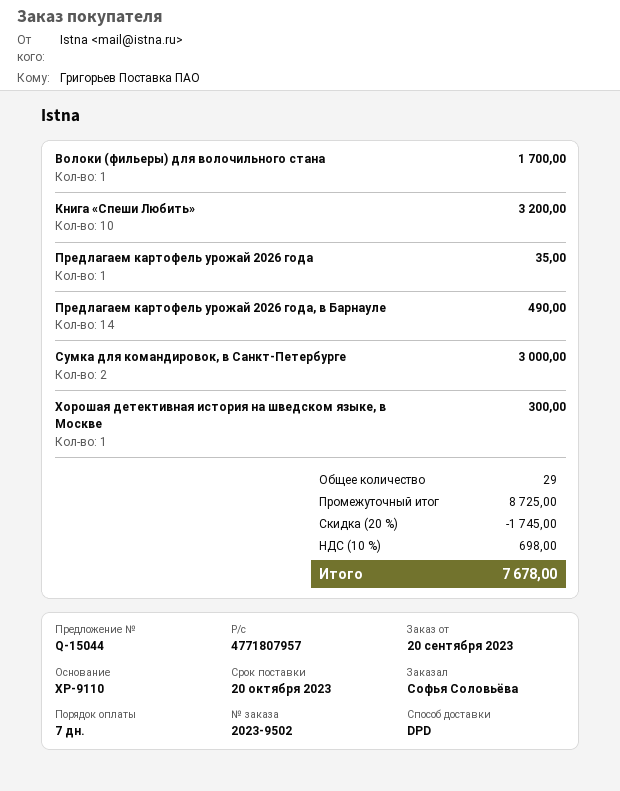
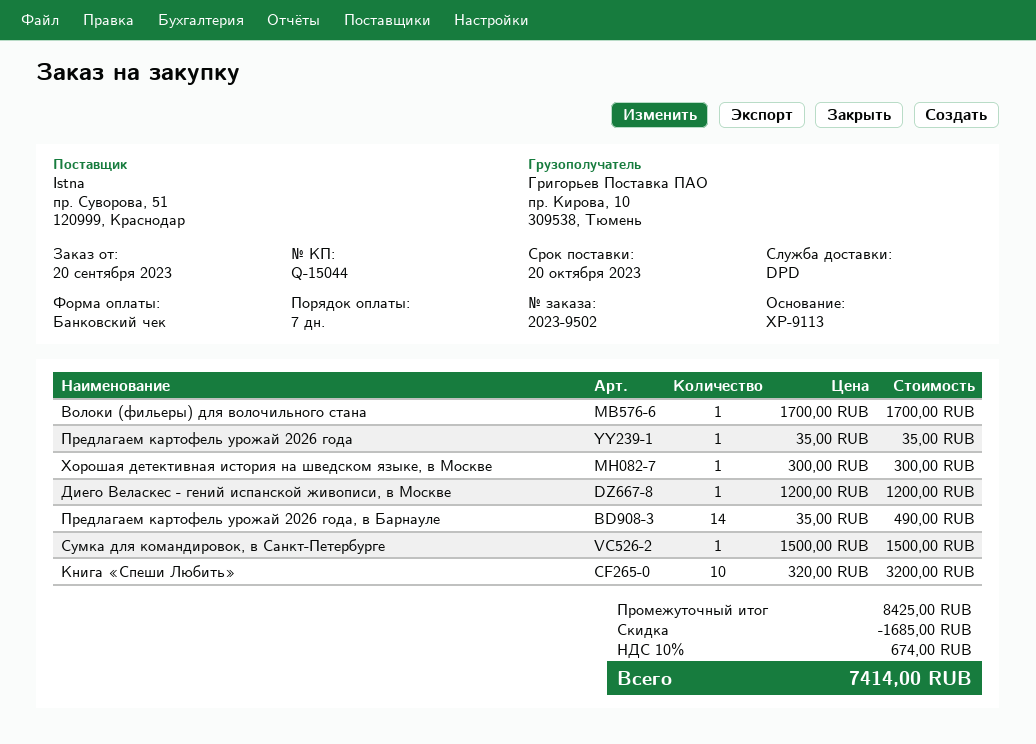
reference: XP-9110 -> XP-9113
Сумка для командировок, в Санкт-Петербурге: 2 for 3000.00 -> 1 for 1500.00
Диего Веласкес - гений испанской живописи, в Москве: none -> 1 for 1200.00
subtotal: 8725.00 -> 8425.00
discount: 1745.00 -> 1685.00
tax: 10% = 698.00 -> 10% = 674.00
total: 7678.00 -> 7414.00

